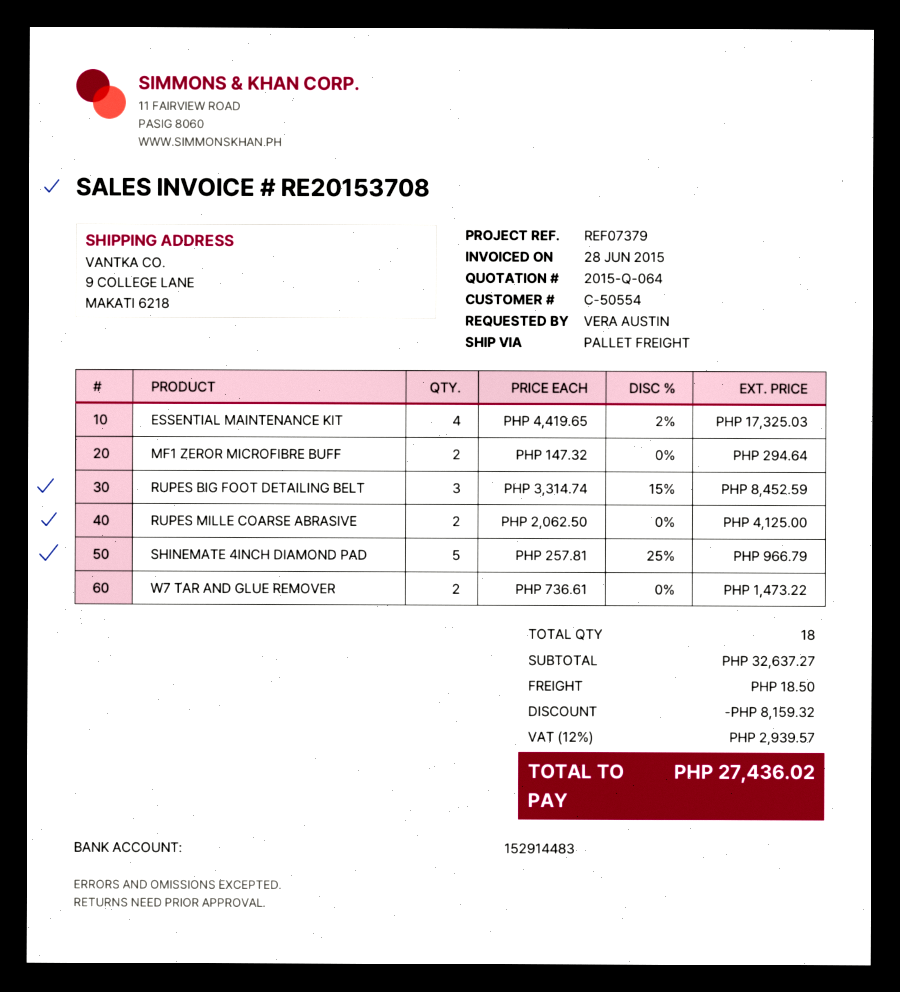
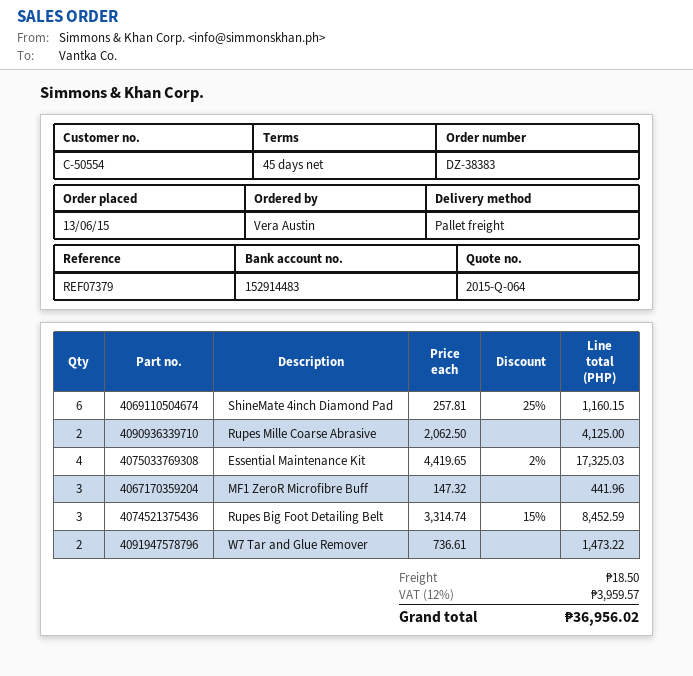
MF1 ZEROR MICROFIBRE BUFF: 2 x 147.32 = 294.64 -> 3 x 147.32 = 441.96
SHINEMATE 4INCH DIAMOND PAD: 5 x 257.81 - 25% = 966.79 -> 6 x 257.81 - 25% = 1160.15
discount: 8159.32 -> none
tax: 12% = 2939.57 -> 12% = 3959.57
total: 27436.02 -> 36956.02

